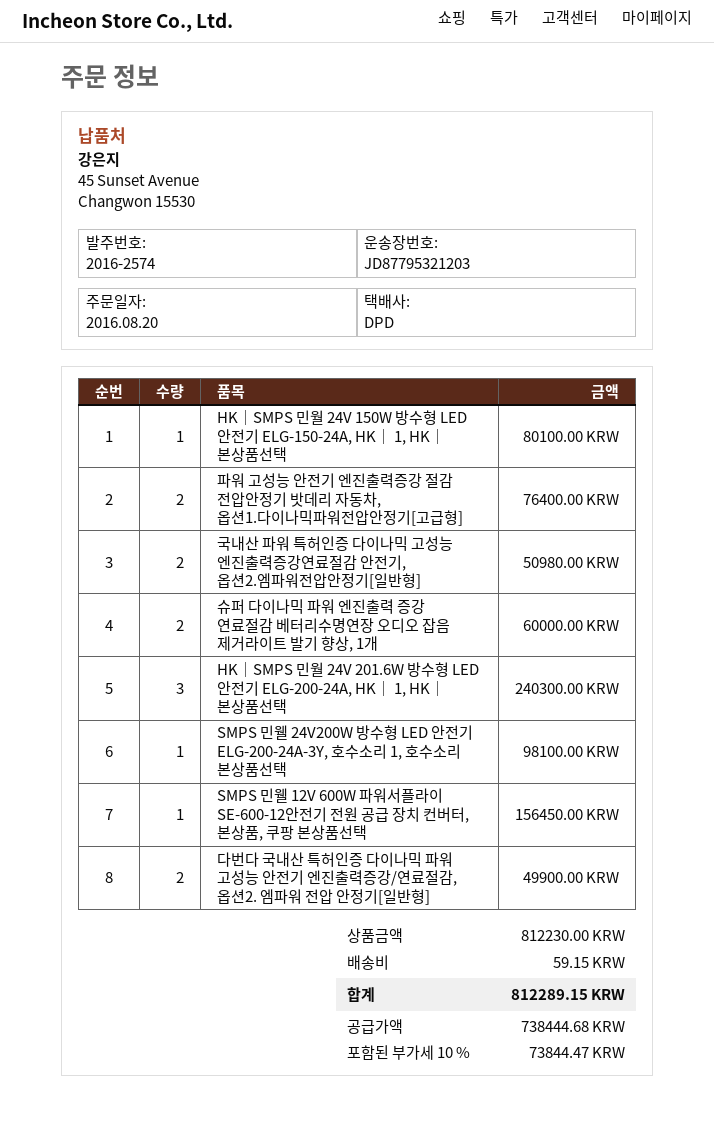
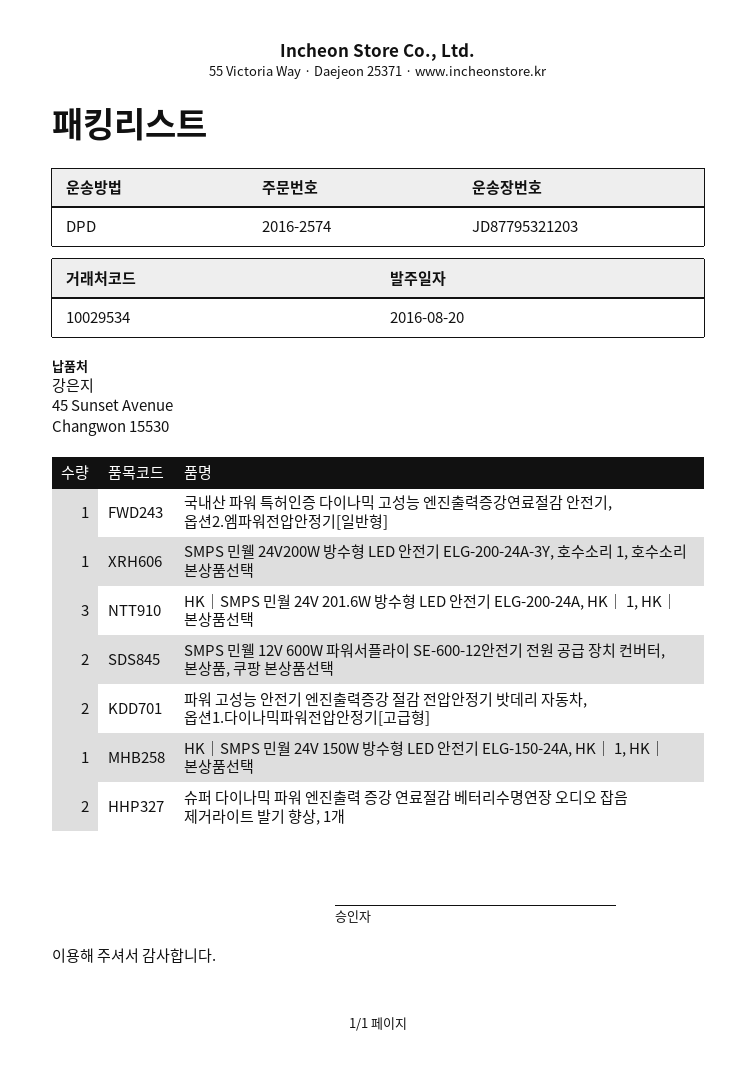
국내산 파워 특허인증 다이나믹 고성능 엔진출력증강연료절감 안전기, 옵션2.엠파워전압안정기[일반형]: 2 -> 1
SMPS 민웰 12V 600W 파워서플라이 SE-600-12안전기 전원 공급 장치 컨버터, 본상품, 쿠팡 본상품선택: 1 -> 2
다번다 국내산 특허인증 다이나믹 파워 고성능 안전기 엔진출력증강/연료절감, 옵션2. 엠파워 전압 안정기[일반형]: 2 -> none

